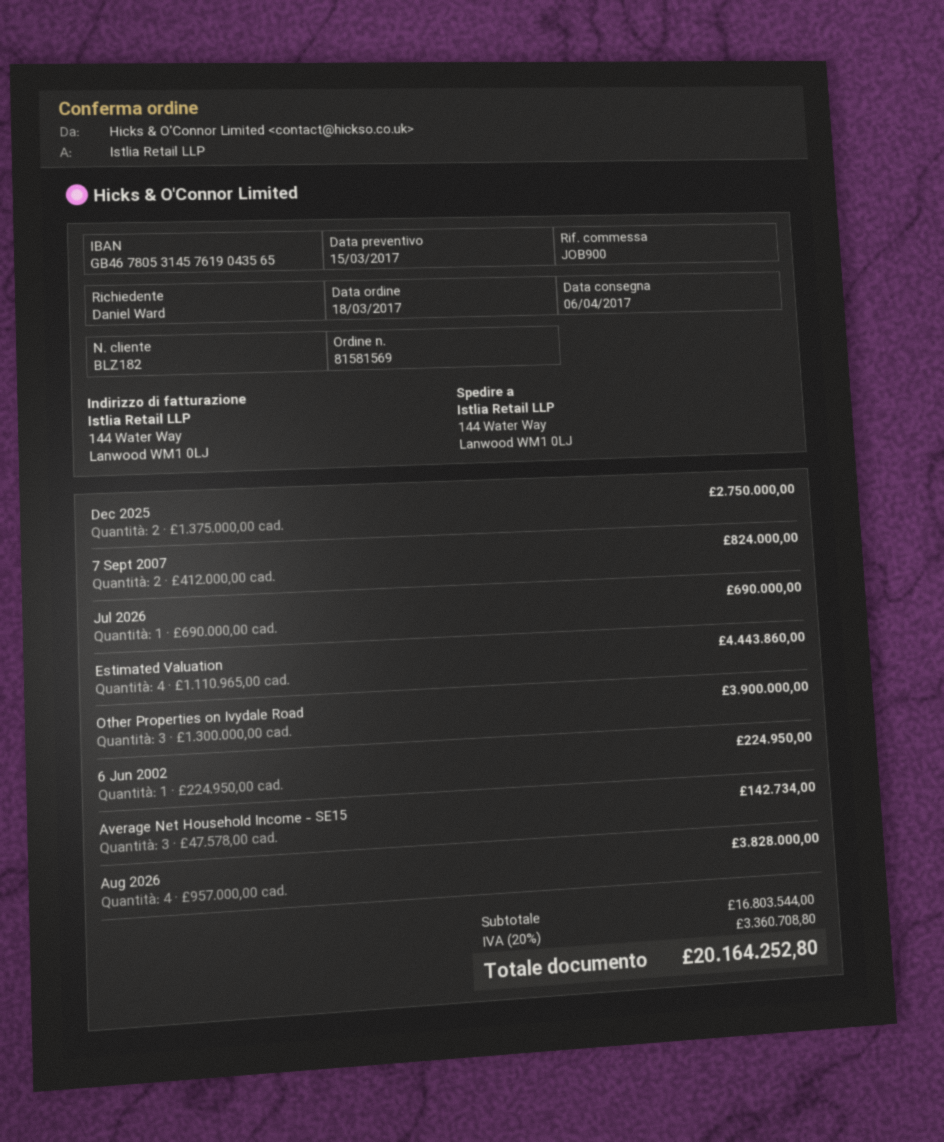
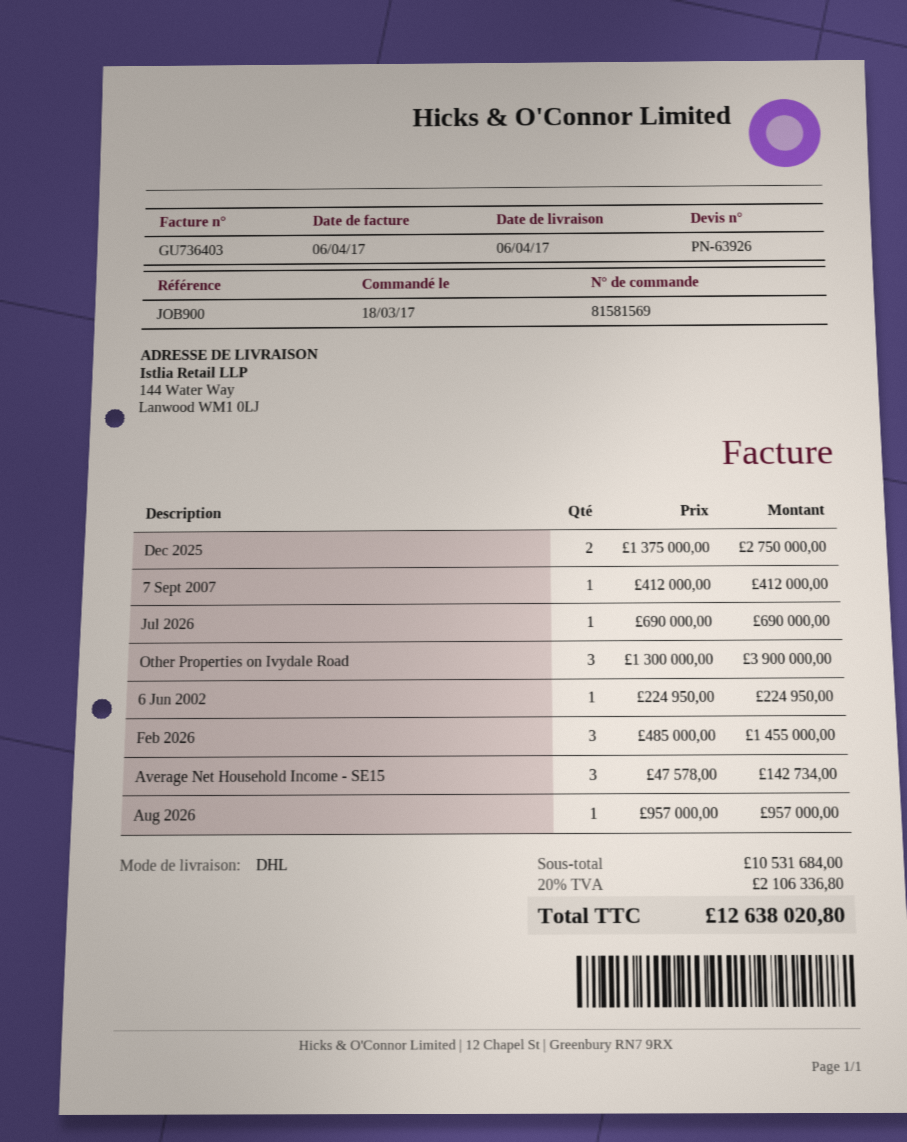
7 Sept 2007: 2 x 412000.00 = 824000.00 -> 1 x 412000.00 = 412000.00
Estimated Valuation: 4 x 1110965.00 = 4443860.00 -> none
Aug 2026: 4 x 957000.00 = 3828000.00 -> 1 x 957000.00 = 957000.00
Feb 2026: none -> 3 x 485000.00 = 1455000.00
subtotal: 16803544.00 -> 10531684.00
tax: 20% = 3360708.80 -> 20% = 2106336.80
total: 20164252.80 -> 12638020.80

